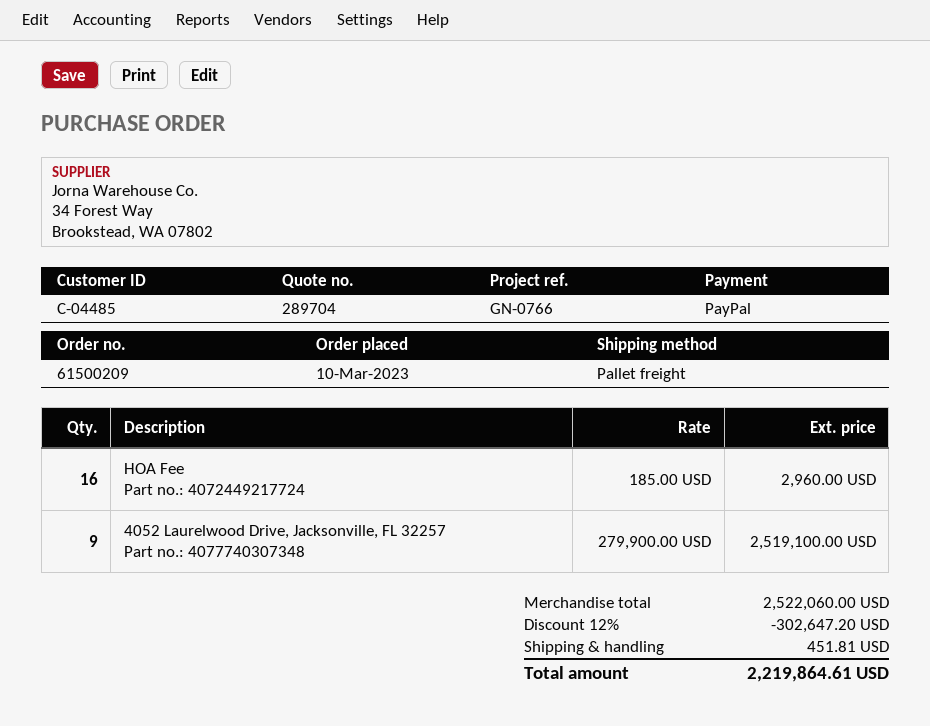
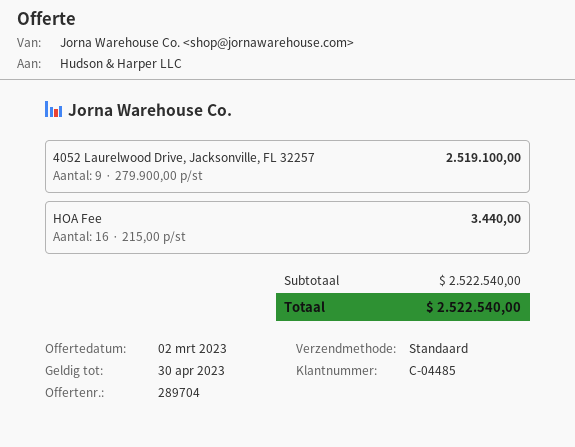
shipping method: pallet freight -> standard
HOA Fee: 16 x 185.00 = 2960.00 -> 16 x 215.00 = 3440.00
subtotal: 2522060.00 -> 2522540.00
discount: 12% = 302647.20 -> none
shipping: 451.81 -> none
total: 2219864.61 -> 2522540.00

